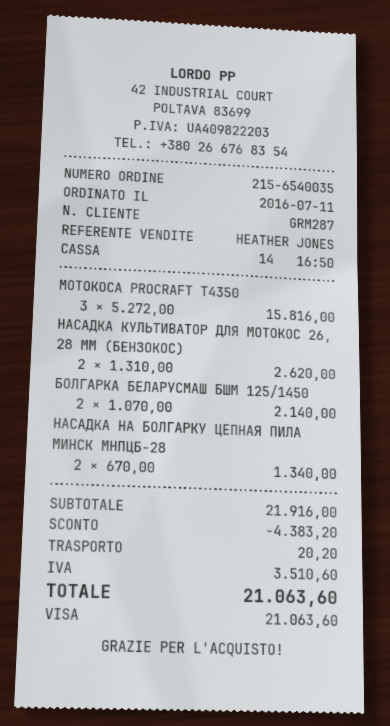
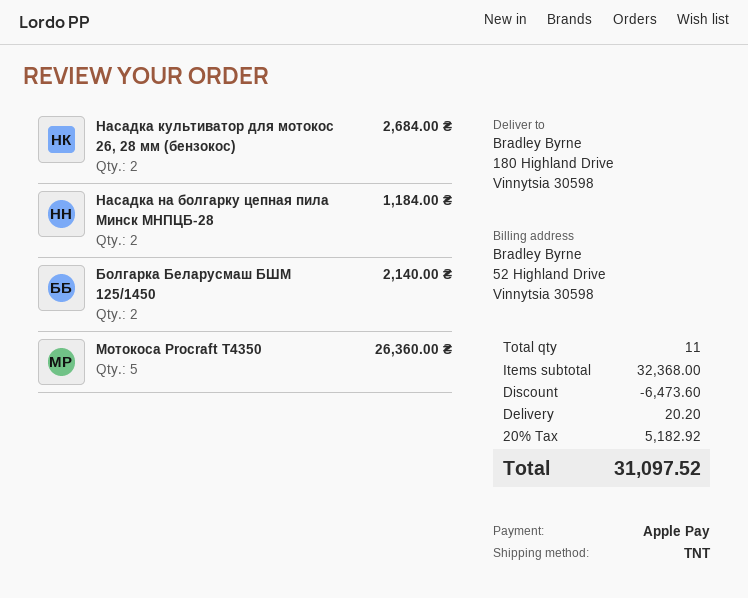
payment method: Visa -> Apple Pay
МОТОКОСА PROCRAFT Т4350: 3 for 15816.00 -> 5 for 26360.00
НАСАДКА КУЛЬТИВАТОР ДЛЯ МОТОКОС 26, 28 ММ (БЕНЗОКОС): 2 for 2620.00 -> 2 for 2684.00
НАСАДКА НА БОЛГАРКУ ЦЕПНАЯ ПИЛА МИНСК МНПЦБ-28: 2 for 1340.00 -> 2 for 1184.00
subtotal: 21916.00 -> 32368.00
discount: 4383.20 -> 6473.60
tax: 3510.60 -> 5182.92
total: 21063.60 -> 31097.52

